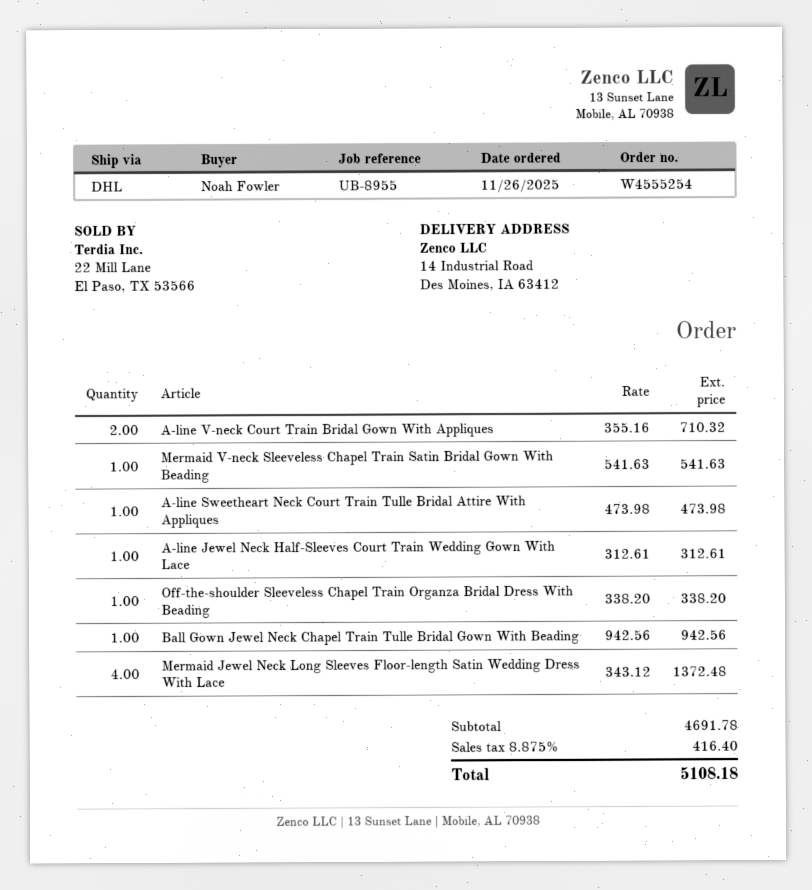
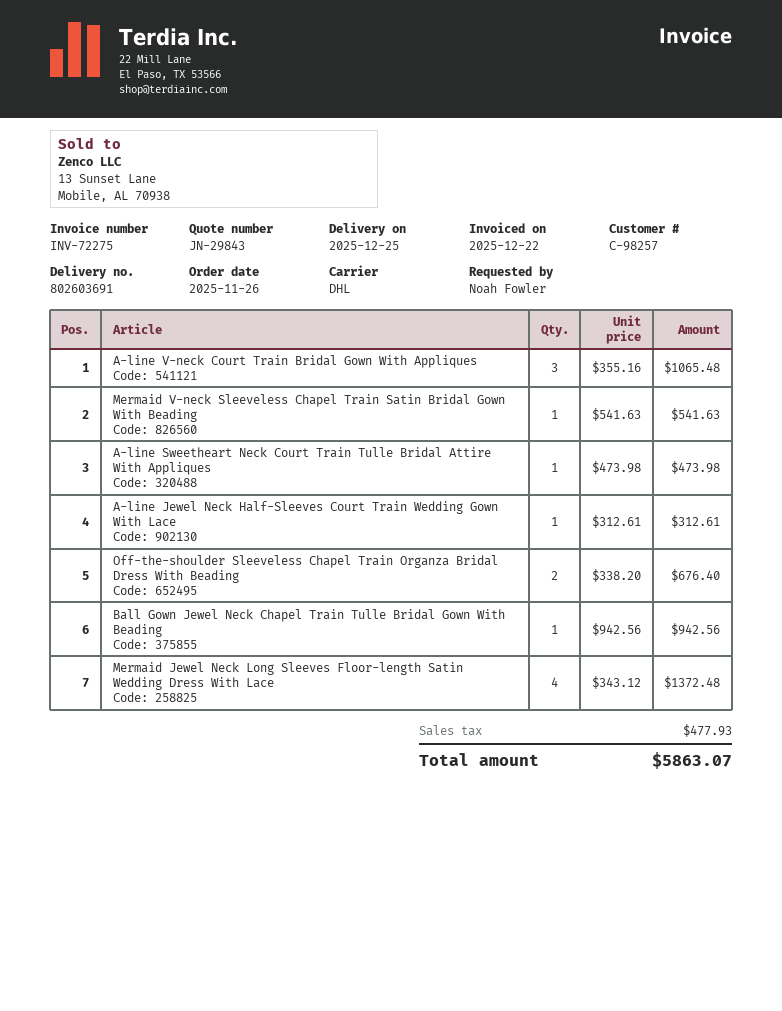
A-line V-neck Court Train Bridal Gown With Appliques: 2 x 355.16 = 710.32 -> 3 x 355.16 = 1065.48
Off-the-shoulder Sleeveless Chapel Train Organza Bridal Dress With Beading: 1 x 338.20 = 338.20 -> 2 x 338.20 = 676.40
tax: 416.40 -> 477.93
total: 5108.18 -> 5863.07

